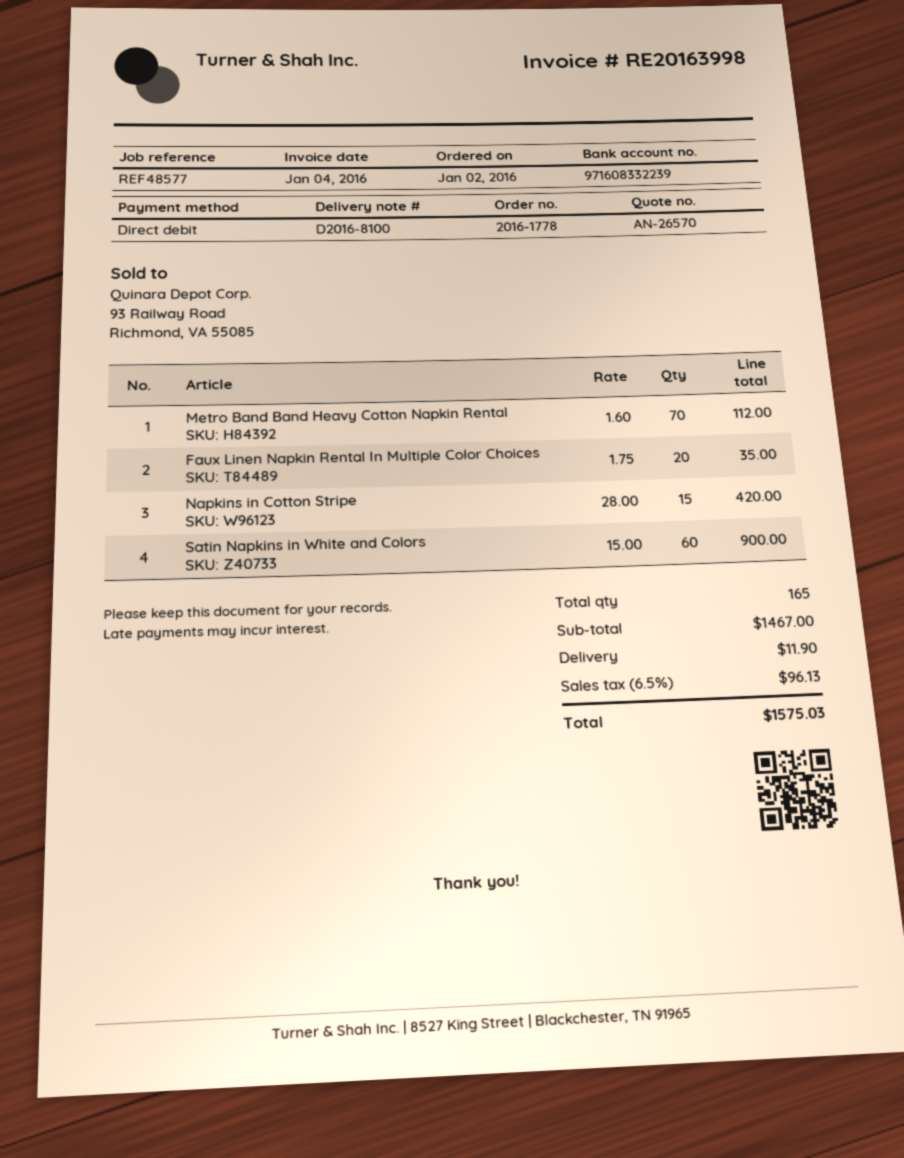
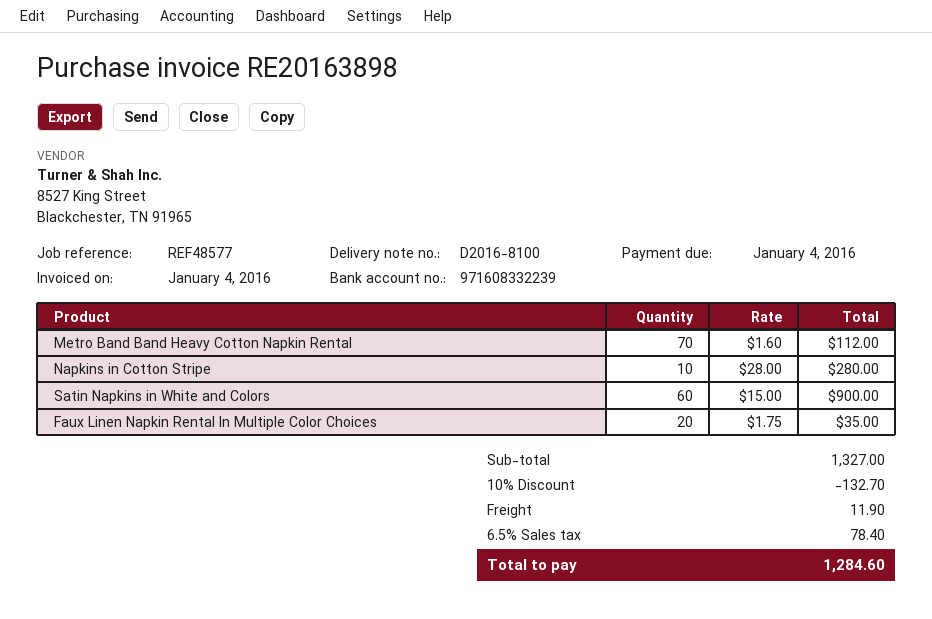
invoice number: RE20163998 -> RE20163898
Napkins in Cotton Stripe: 15 x 28.00 = 420.00 -> 10 x 28.00 = 280.00
subtotal: 1467.00 -> 1327.00
discount: none -> 10% = 132.70
tax: 6.5% = 96.13 -> 6.5% = 78.40
total: 1575.03 -> 1284.60

